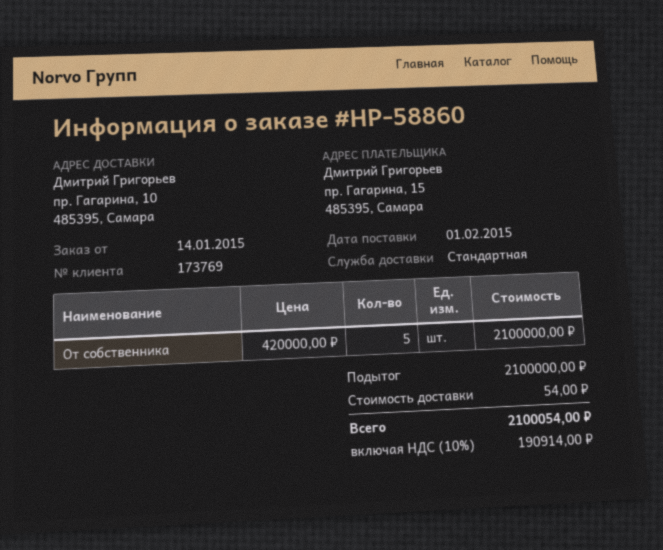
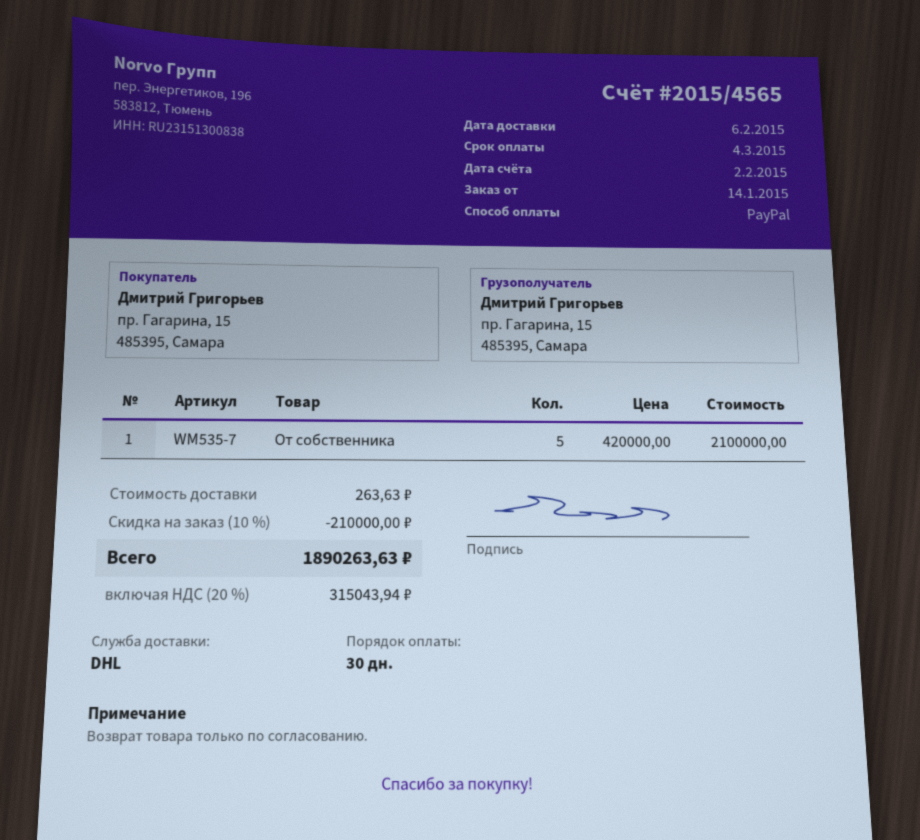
delivery date: 2015-02-01 -> 2015-02-06
shipping method: standard -> DHL
ship to: пр. Гагарина, 10, 485395, Самара -> пр. Гагарина, 15, 485395, Самара
discount: none -> 10% = 210000.00
shipping: 54.00 -> 263.63
tax: 10% = 190914.00 -> 20% = 315043.94
total: 2100054.00 -> 1890263.63

